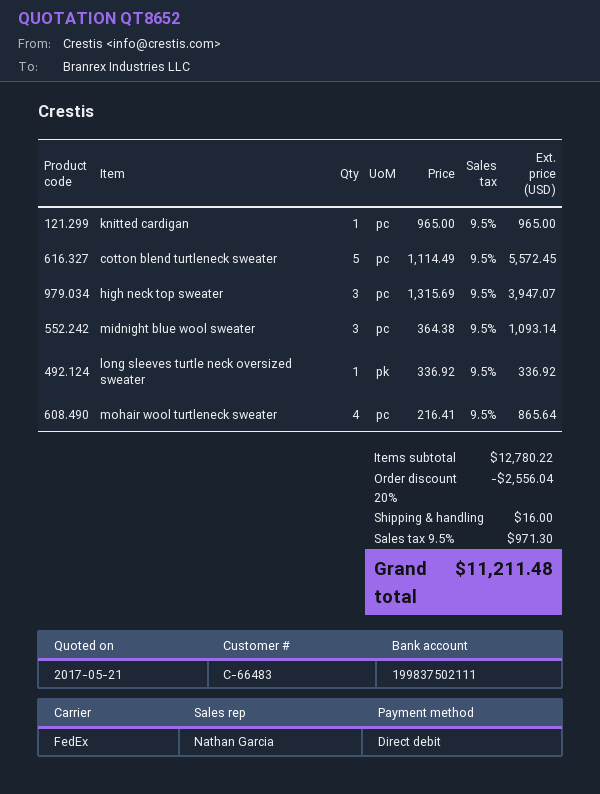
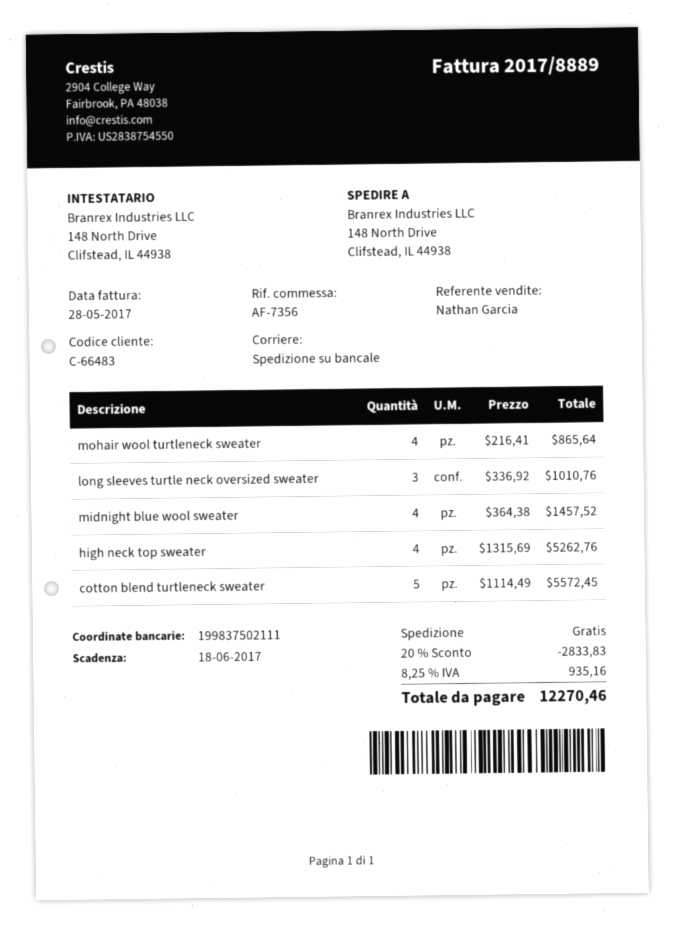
shipping method: FedEx -> pallet freight
knitted cardigan: 1 x 965.00 = 965.00 -> none
high neck top sweater: 3 x 1315.69 = 3947.07 -> 4 x 1315.69 = 5262.76
midnight blue wool sweater: 3 x 364.38 = 1093.14 -> 4 x 364.38 = 1457.52
long sleeves turtle neck oversized sweater: 1 x 336.92 = 336.92 -> 3 x 336.92 = 1010.76
discount: 20% = 2556.04 -> 20% = 2833.83
shipping: 16.00 -> 0.00
tax: 9.5% = 971.30 -> 8.25% = 935.16
total: 11211.48 -> 12270.46

